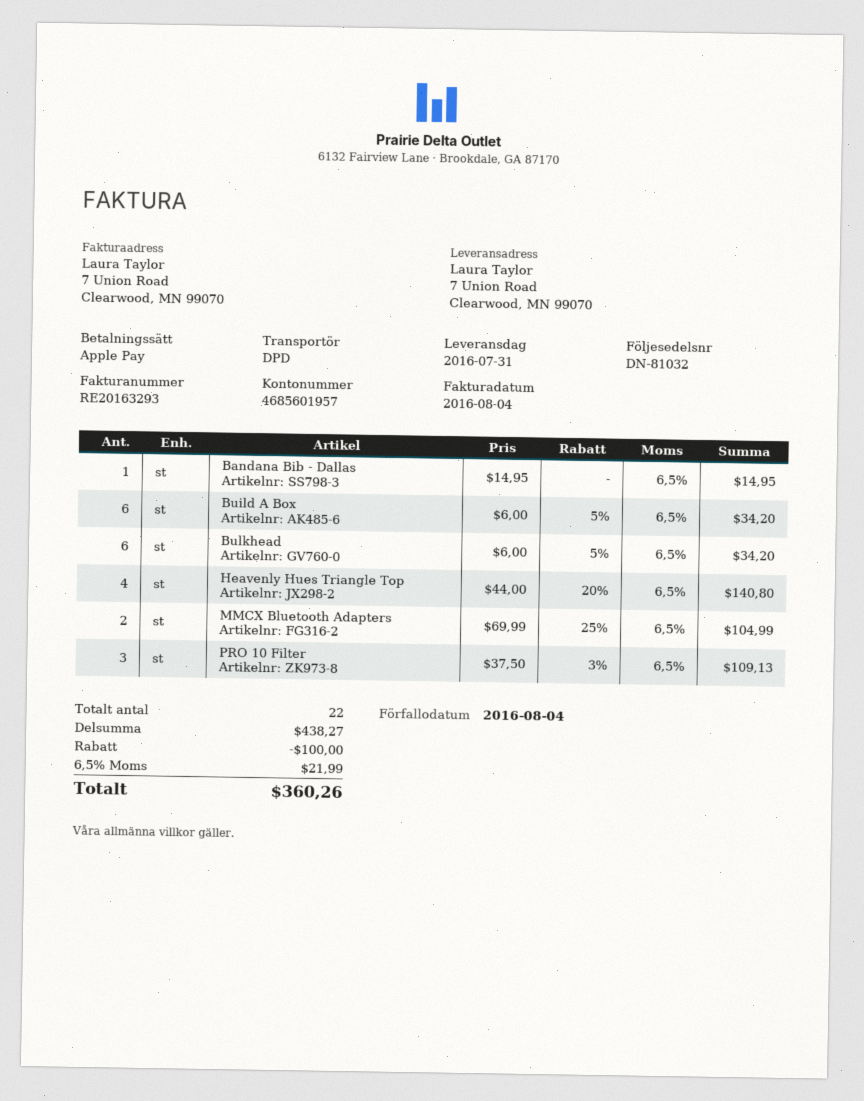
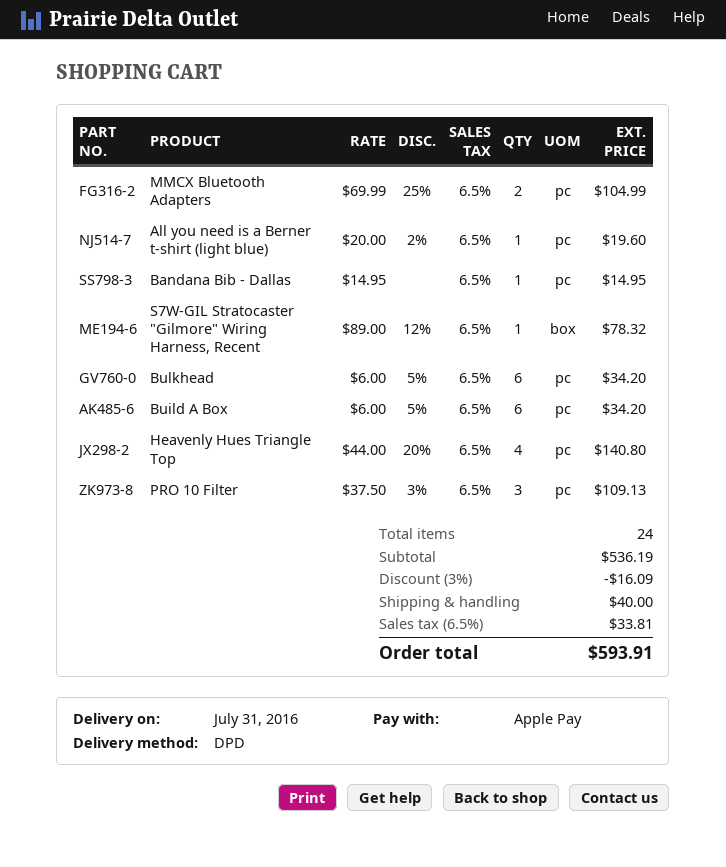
All you need is a Berner t-shirt (light blue): none -> 1 x 20.00 - 2% = 19.60
S7W-GIL Stratocaster "Gilmore" Wiring Harness, Recent: none -> 1 x 89.00 - 12% = 78.32
total quantity: 22 -> 24
subtotal: 438.27 -> 536.19
discount: 100.00 -> 16.09
shipping: none -> 40.00
tax: 6.5% = 21.99 -> 6.5% = 33.81
total: 360.26 -> 593.91

